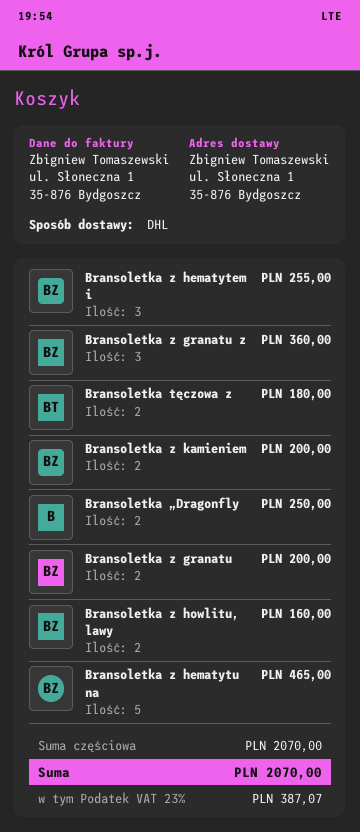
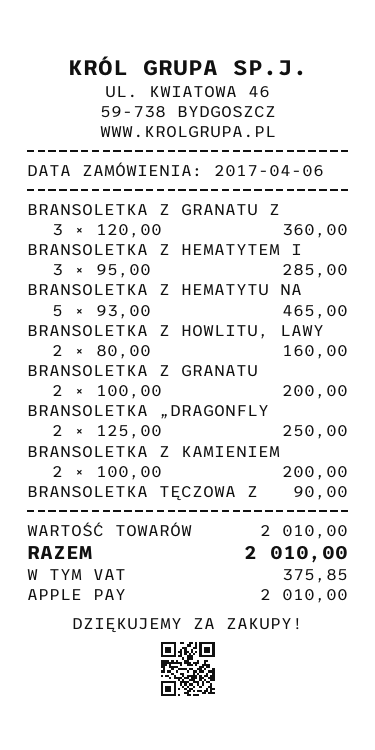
Bransoletka z hematytem i: 3 for 255.00 -> 3 for 285.00
Bransoletka tęczowa z: 2 for 180.00 -> 1 for 90.00
subtotal: 2070.00 -> 2010.00
tax: 387.07 -> 375.85
total: 2070.00 -> 2010.00

